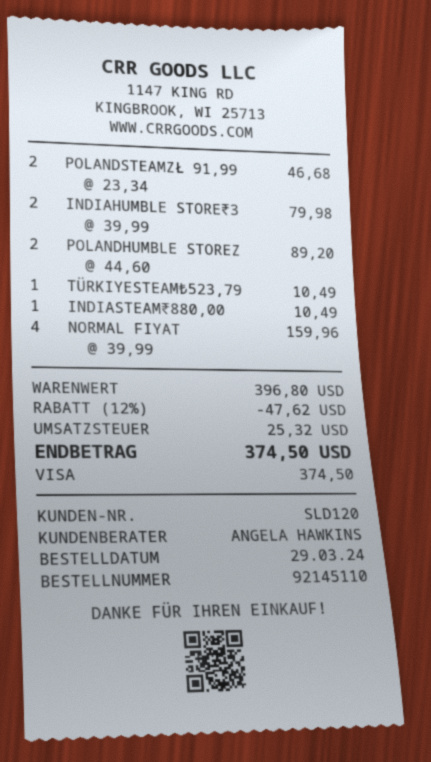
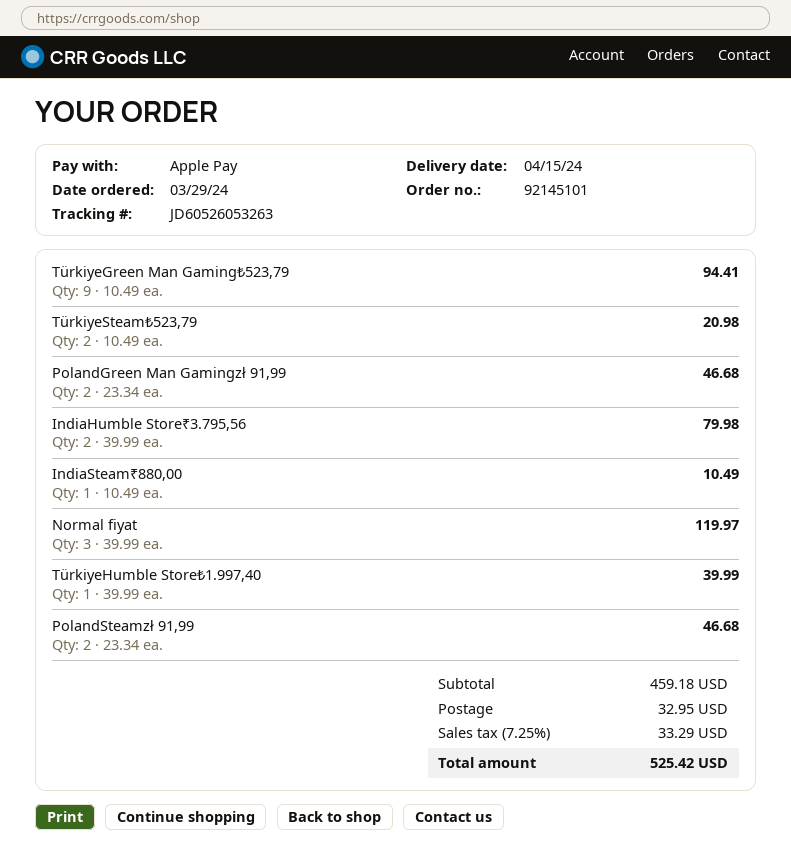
order number: 92145110 -> 92145101
payment method: Visa -> Apple Pay
POLANDHUMBLE STOREZ: 2 x 44.60 = 89.20 -> none
TÜRKIYESTEAM₺523,79: 1 x 10.49 = 10.49 -> 2 x 10.49 = 20.98
NORMAL FIYAT: 4 x 39.99 = 159.96 -> 3 x 39.99 = 119.97
TürkiyeGreen Man Gaming₺523,79: none -> 9 x 10.49 = 94.41
PolandGreen Man Gamingzł 91,99: none -> 2 x 23.34 = 46.68
TürkiyeHumble Store₺1.997,40: none -> 1 x 39.99 = 39.99
subtotal: 396.80 -> 459.18
discount: 12% = 47.62 -> none
shipping: none -> 32.95
tax: 25.32 -> 33.29
total: 374.50 -> 525.42

